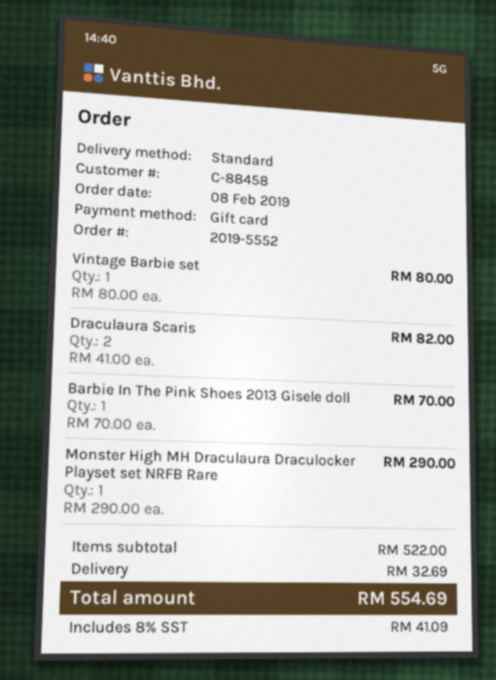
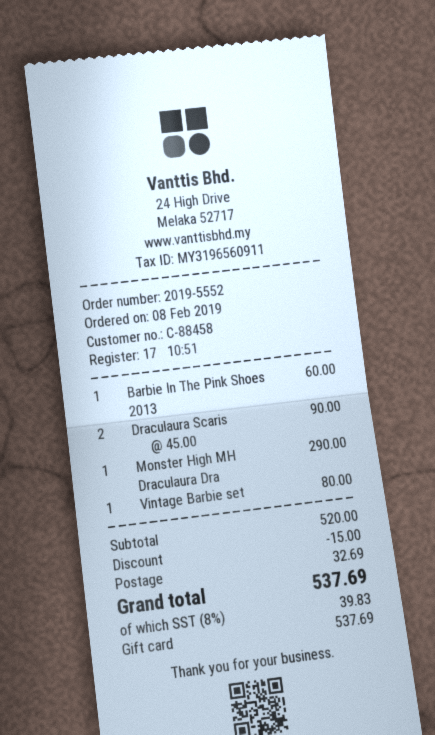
Draculaura Scaris: 2 x 41.00 = 82.00 -> 2 x 45.00 = 90.00
Barbie In The Pink Shoes 2013 Gisele doll: 1 x 70.00 = 70.00 -> 1 x 60.00 = 60.00
subtotal: 522.00 -> 520.00
discount: none -> 15.00
tax: 8% = 41.09 -> 8% = 39.83
total: 554.69 -> 537.69

